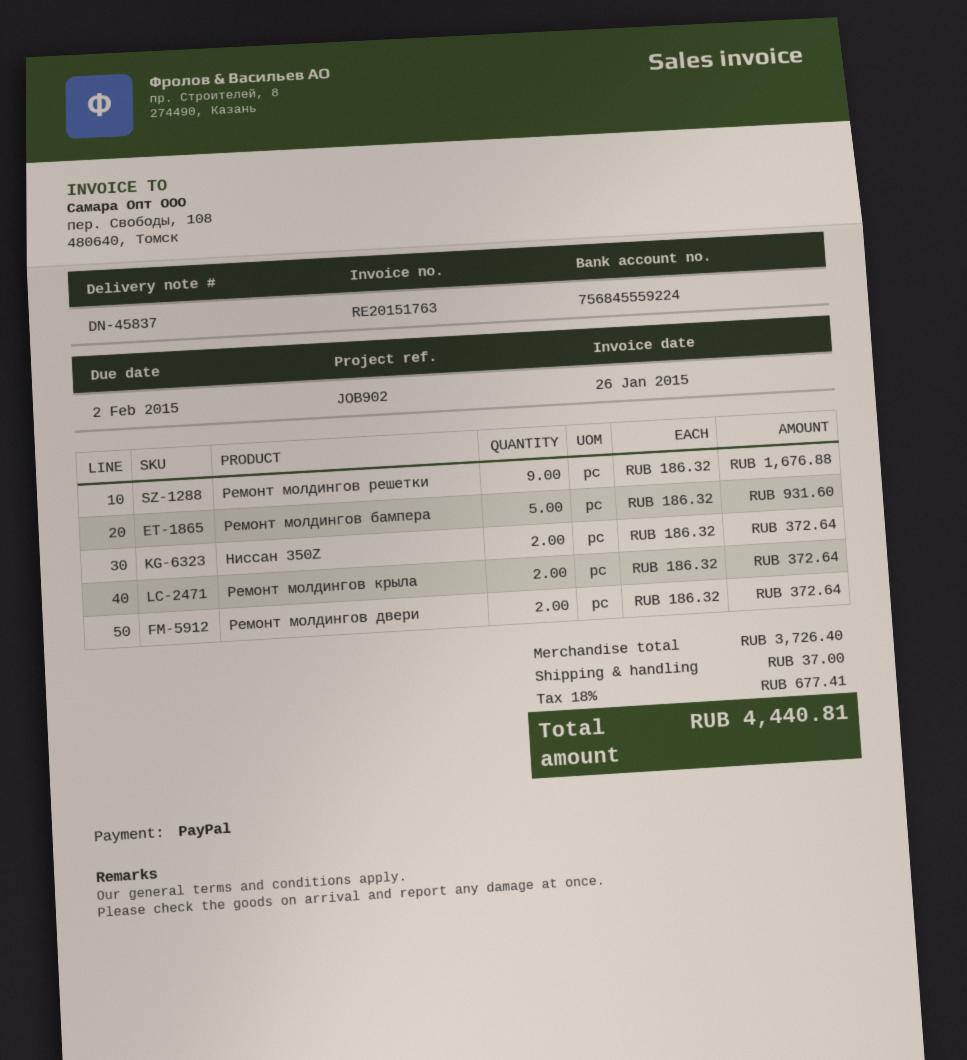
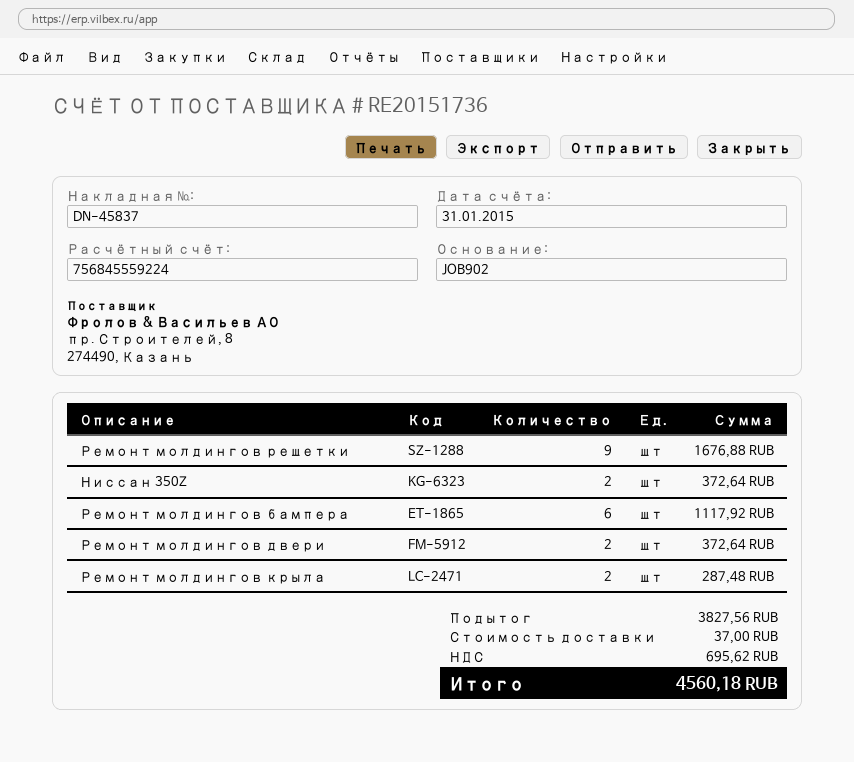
invoice number: RE20151763 -> RE20151736
invoice date: 2015-01-26 -> 2015-01-31
Ремонт молдингов бампера: 5 for 931.60 -> 6 for 1117.92
Ремонт молдингов крыла: 2 for 372.64 -> 2 for 287.48
subtotal: 3726.40 -> 3827.56
tax: 677.41 -> 695.62
total: 4440.81 -> 4560.18

